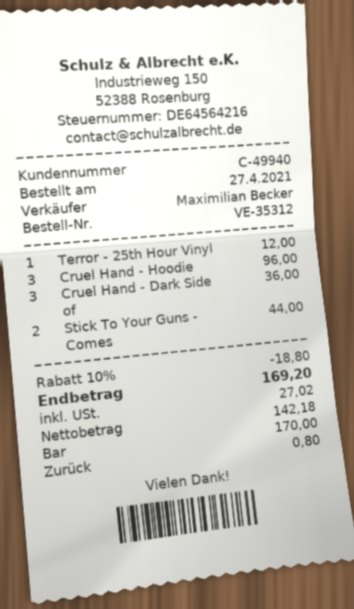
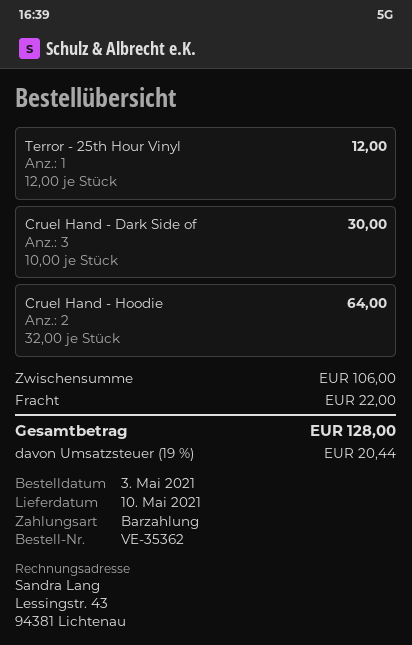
order number: VE-35312 -> VE-35362
order date: 2021-04-27 -> 2021-05-03
Cruel Hand - Hoodie: 3 for 96.00 -> 2 for 64.00
Cruel Hand - Dark Side of: 3 for 36.00 -> 3 for 30.00
Stick To Your Guns - Comes: 2 for 44.00 -> none
discount: 10% = 18.80 -> none
shipping: none -> 22.00
tax: 27.02 -> 20.44
total: 169.20 -> 128.00

